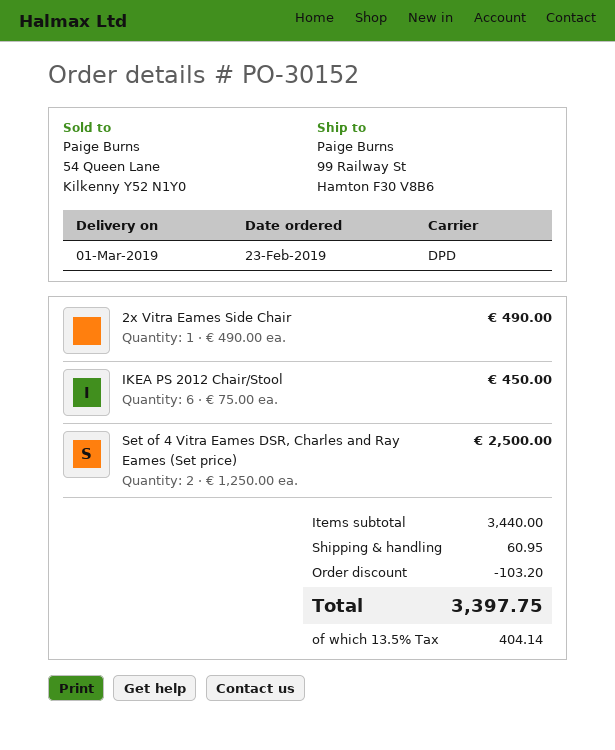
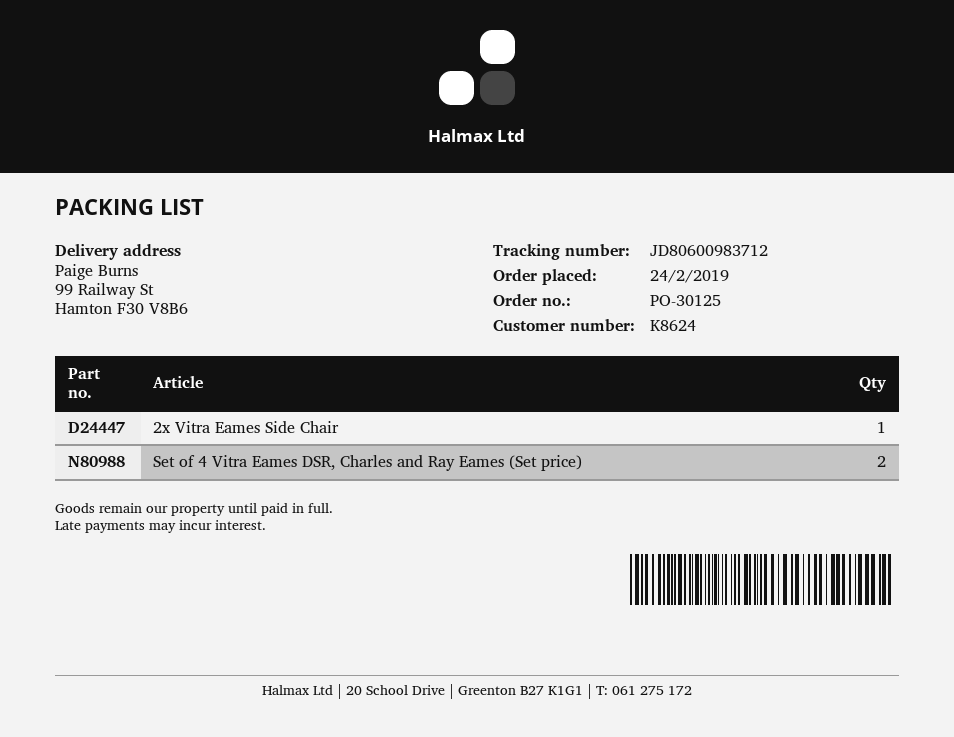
order number: PO-30152 -> PO-30125
order date: 2019-02-23 -> 2019-02-24
IKEA PS 2012 Chair/Stool: 6 -> none

